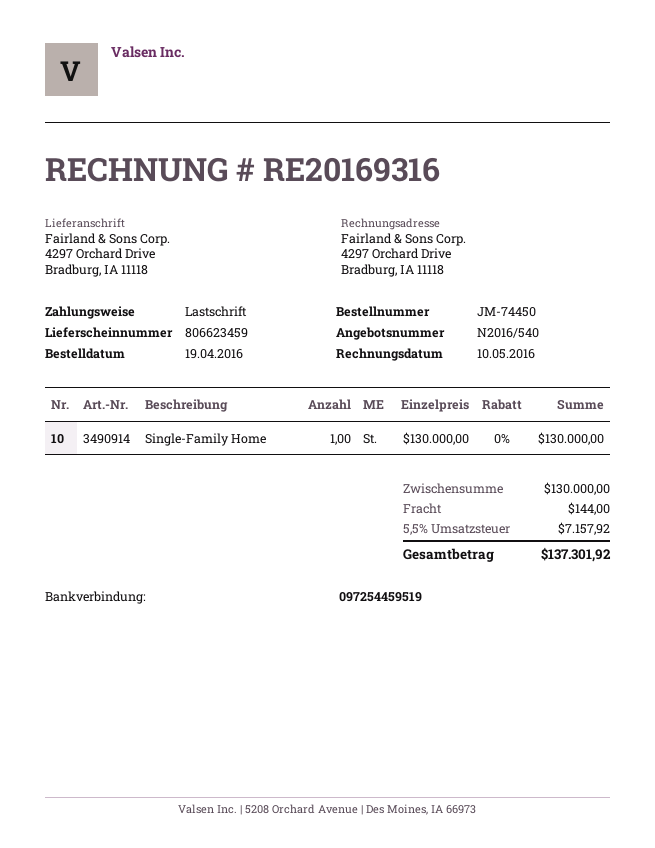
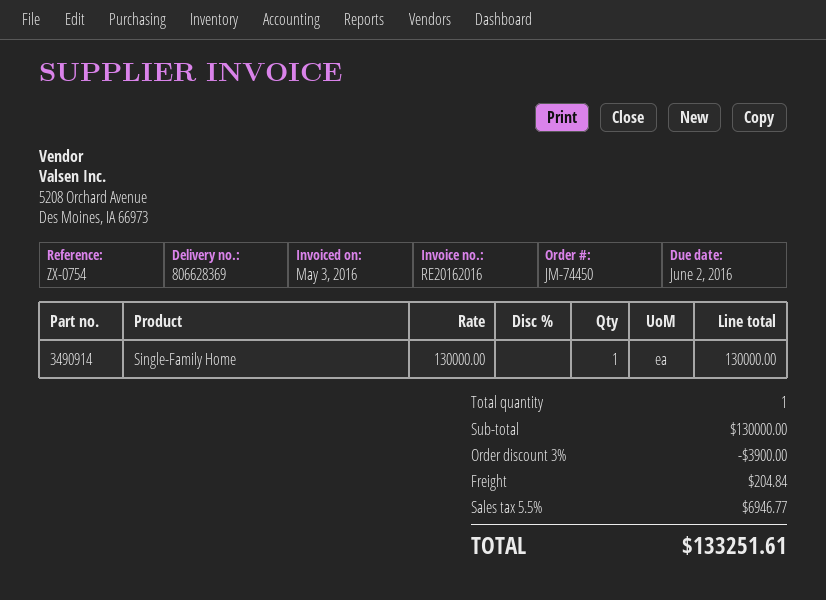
delivery note number: 806623459 -> 806628369
invoice number: RE20169316 -> RE20162016
invoice date: 2016-05-10 -> 2016-05-03
discount: none -> 3% = 3900.00
shipping: 144.00 -> 204.84
tax: 5.5% = 7157.92 -> 5.5% = 6946.77
total: 137301.92 -> 133251.61

